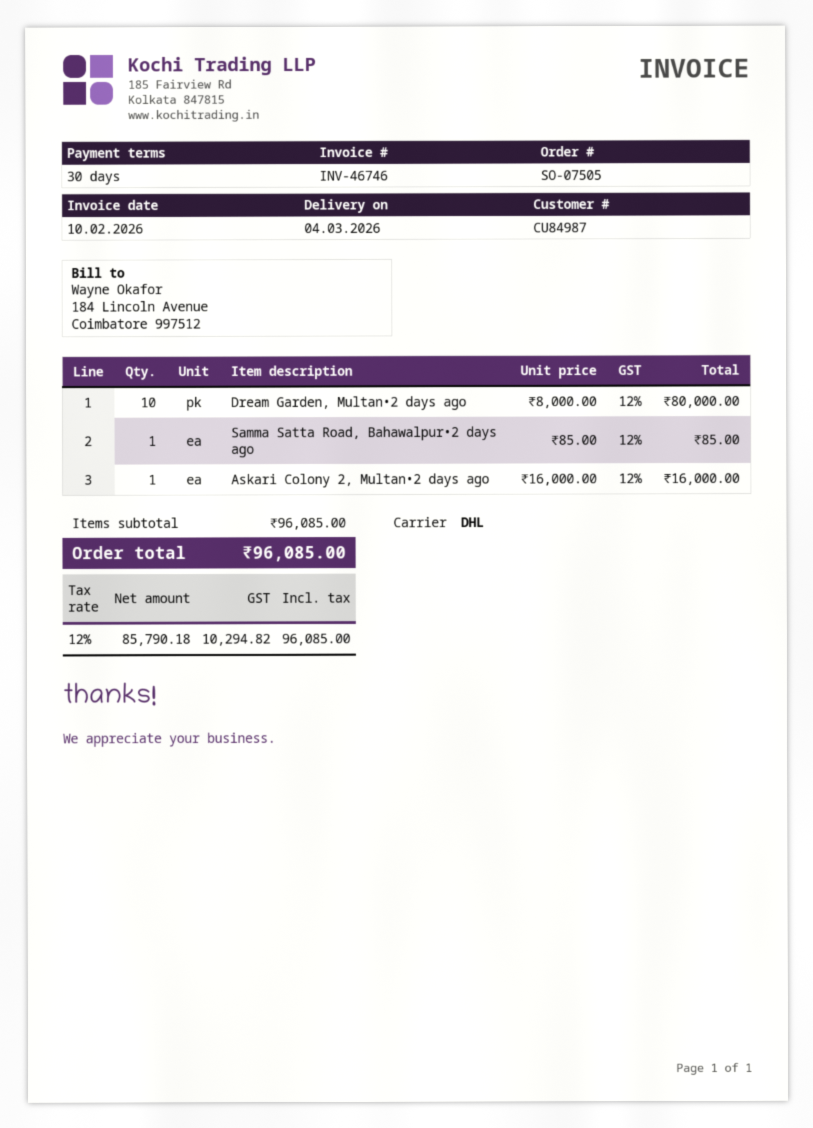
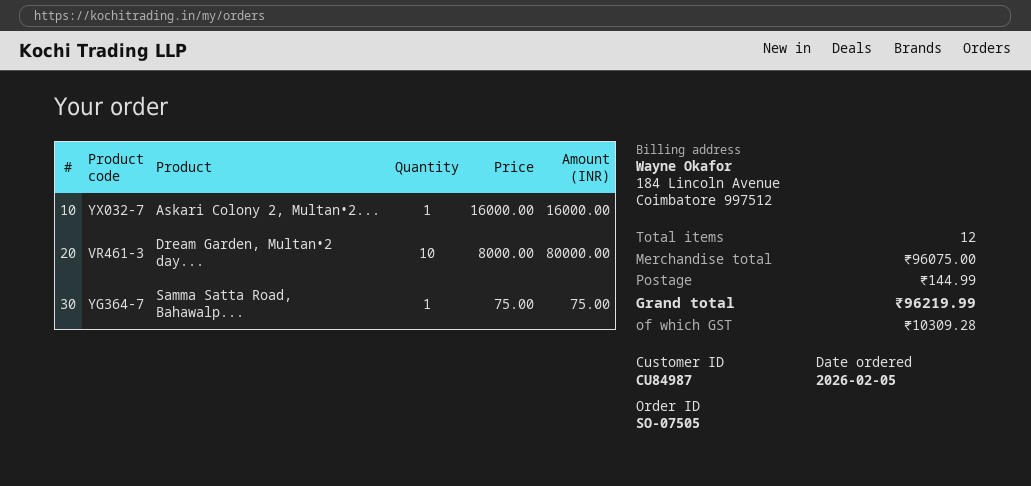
Samma Satta Road, Bahawalpur•2 days ago: 1 x 85.00 = 85.00 -> 1 x 75.00 = 75.00
subtotal: 96085.00 -> 96075.00
shipping: none -> 144.99
tax: 10294.82 -> 10309.28
total: 96085.00 -> 96219.99

